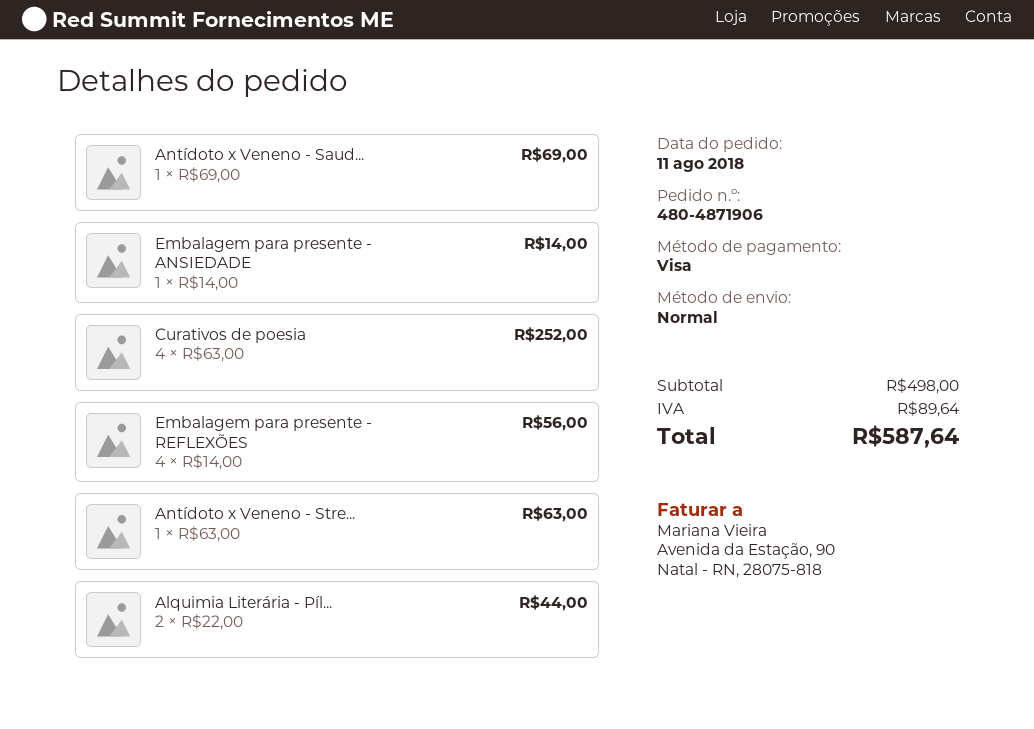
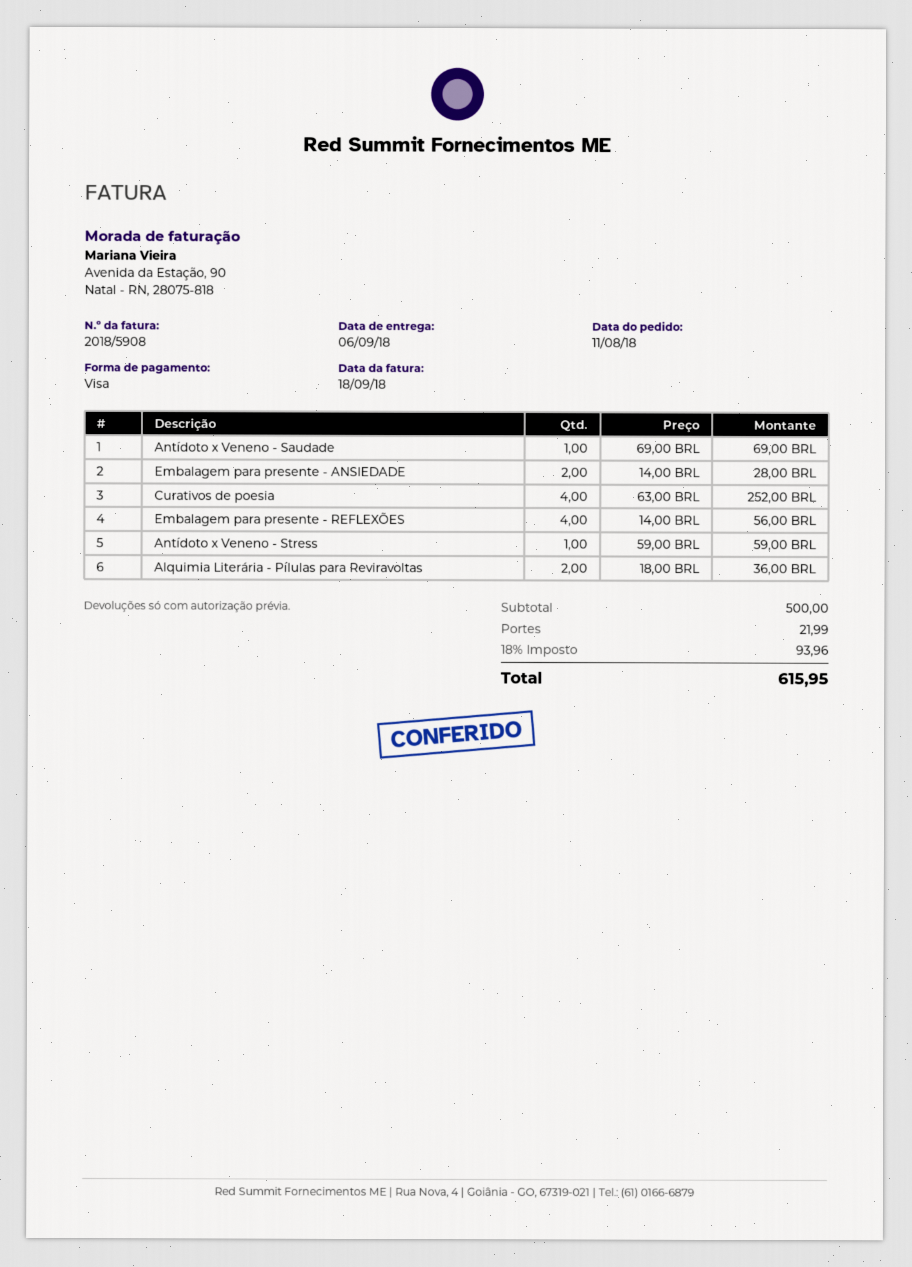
Embalagem para presente - ANSIEDADE: 1 x 14.00 = 14.00 -> 2 x 14.00 = 28.00
Antídoto x Veneno - Stre...: 1 x 63.00 = 63.00 -> 1 x 59.00 = 59.00
Alquimia Literária - Píl...: 2 x 22.00 = 44.00 -> 2 x 18.00 = 36.00
subtotal: 498.00 -> 500.00
shipping: none -> 21.99
tax: 89.64 -> 93.96
total: 587.64 -> 615.95

